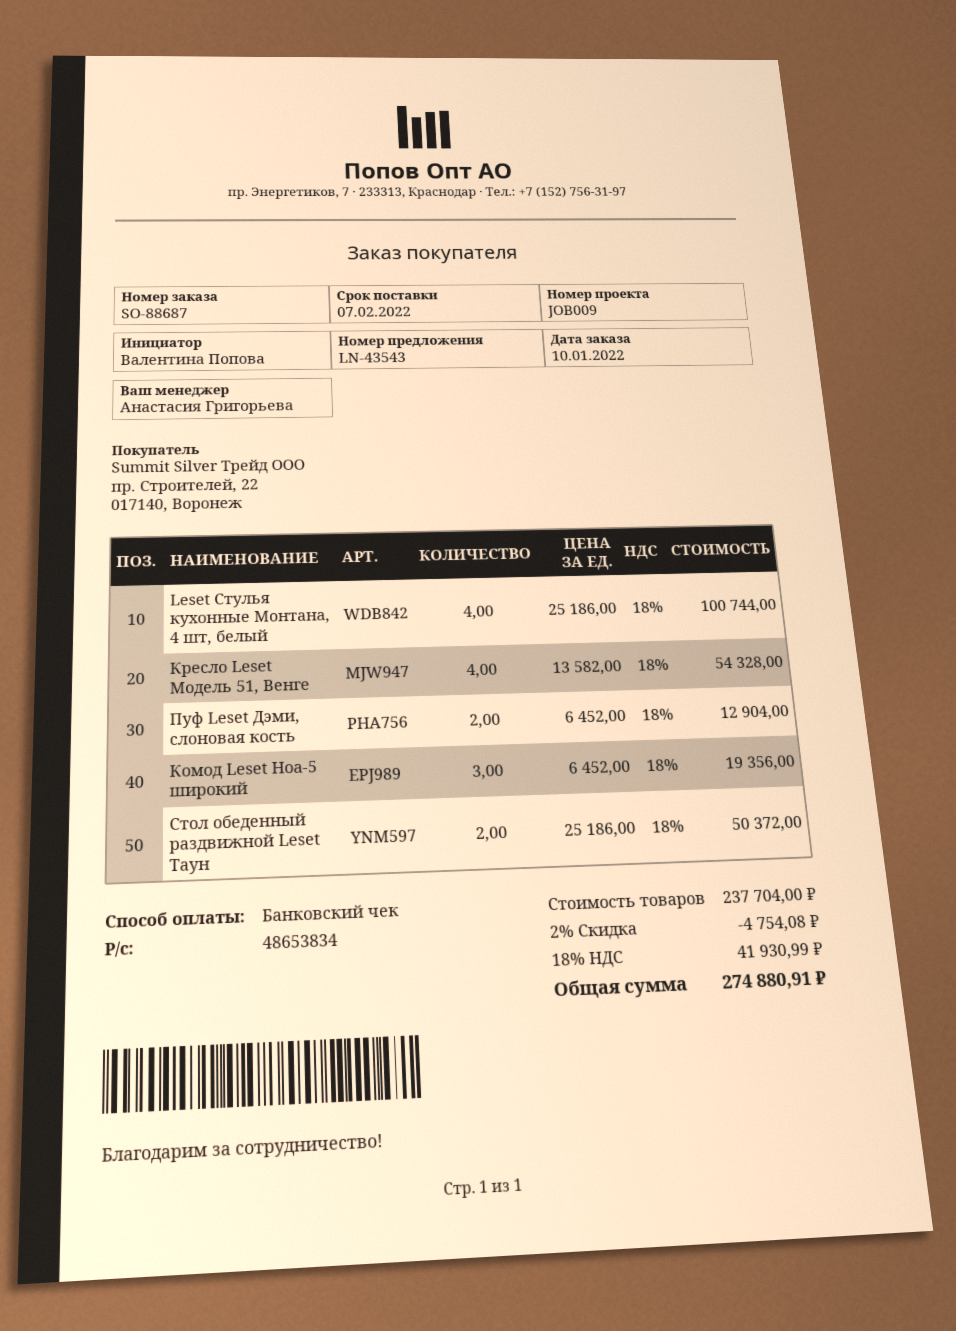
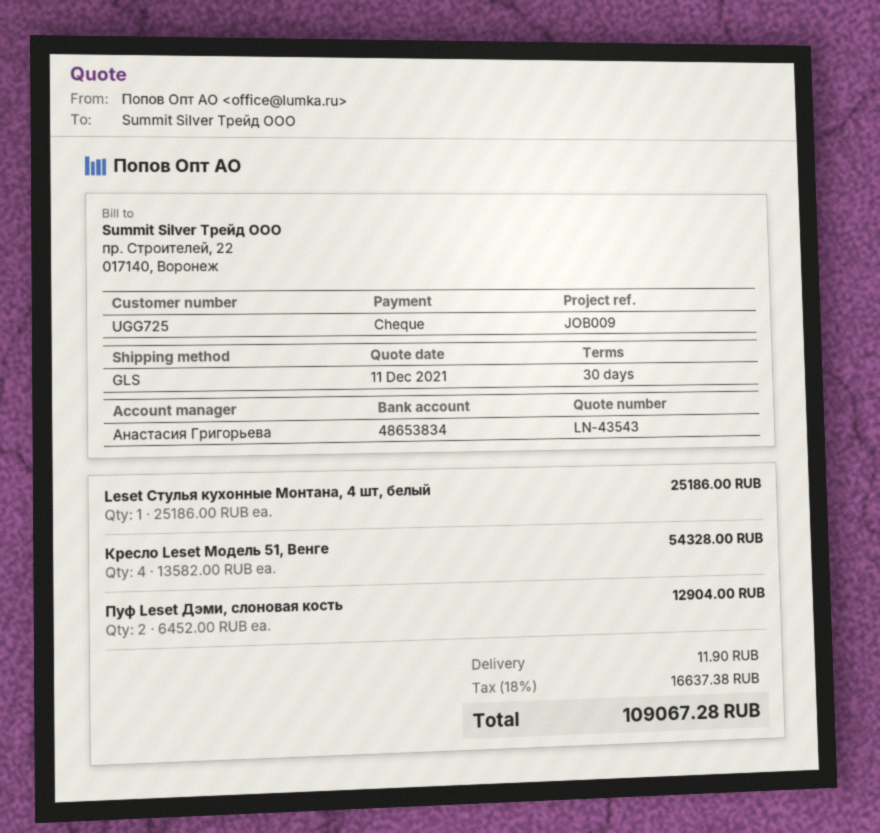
Leset Стулья кухонные Монтана, 4 шт, белый: 4 x 25186.00 = 100744.00 -> 1 x 25186.00 = 25186.00
Комод Leset Ноа-5 широкий: 3 x 6452.00 = 19356.00 -> none
Стол обеденный раздвижной Leset Таун: 2 x 25186.00 = 50372.00 -> none
discount: 2% = 4754.08 -> none
shipping: none -> 11.90
tax: 18% = 41930.99 -> 18% = 16637.38
total: 274880.91 -> 109067.28

